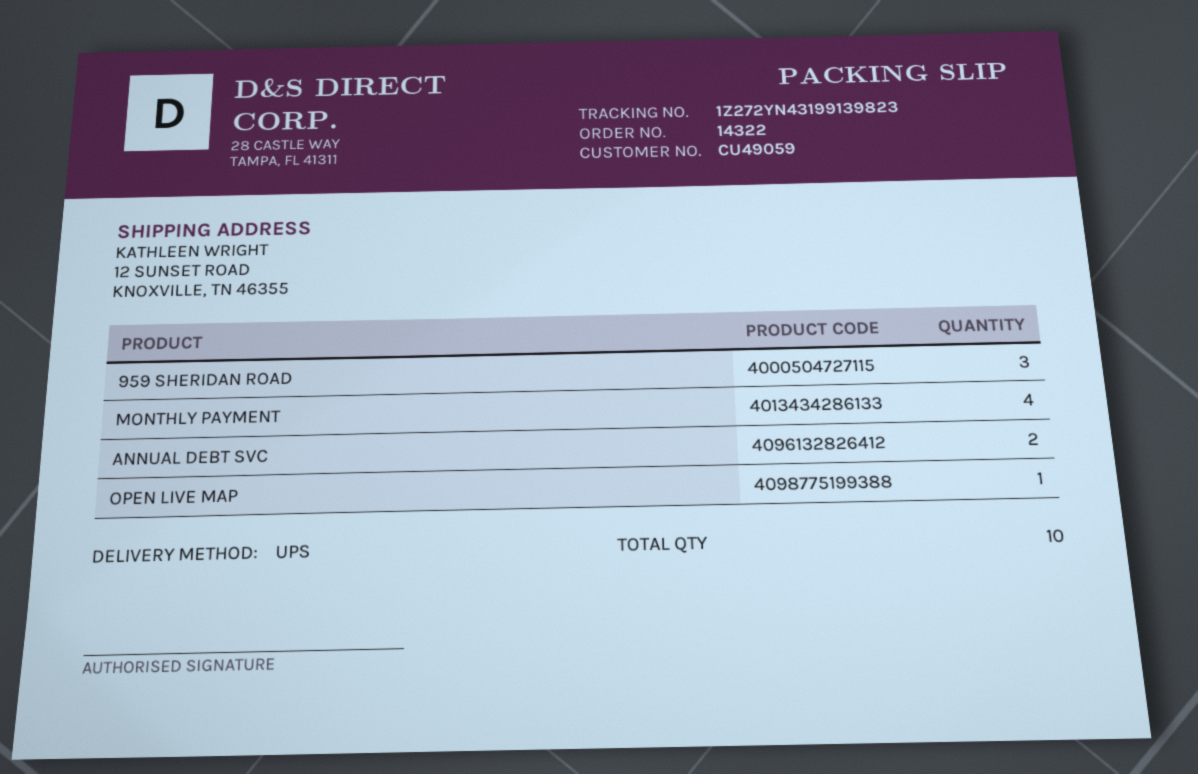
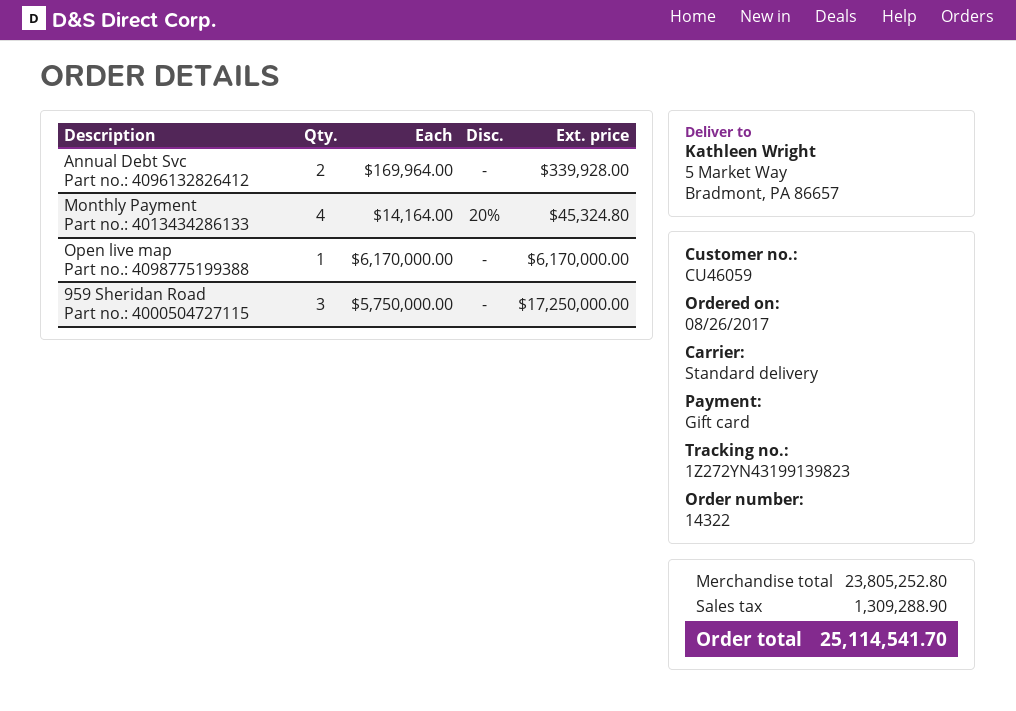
customer number: CU49059 -> CU46059
shipping method: UPS -> standard
ship to: 12 SUNSET ROAD, KNOXVILLE, TN 46355 -> 5 Market Way, Bradmont, PA 86657

